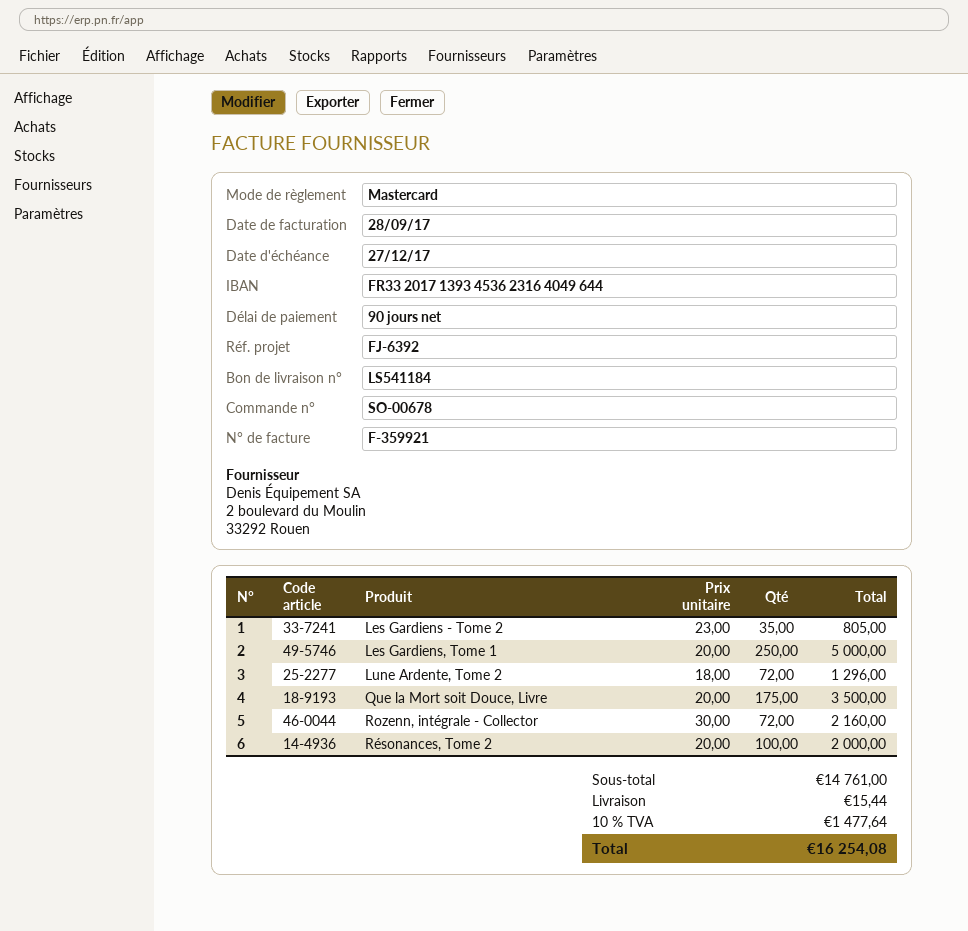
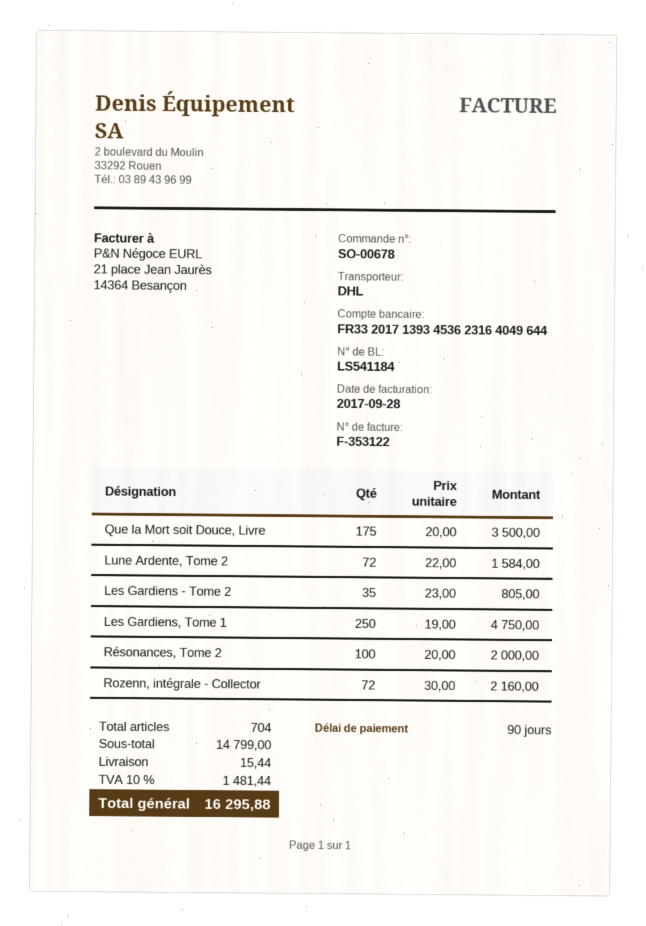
invoice number: F-359921 -> F-353122
Les Gardiens, Tome 1: 250 x 20.00 = 5000.00 -> 250 x 19.00 = 4750.00
Lune Ardente, Tome 2: 72 x 18.00 = 1296.00 -> 72 x 22.00 = 1584.00
subtotal: 14761.00 -> 14799.00
tax: 10% = 1477.64 -> 10% = 1481.44
total: 16254.08 -> 16295.88

